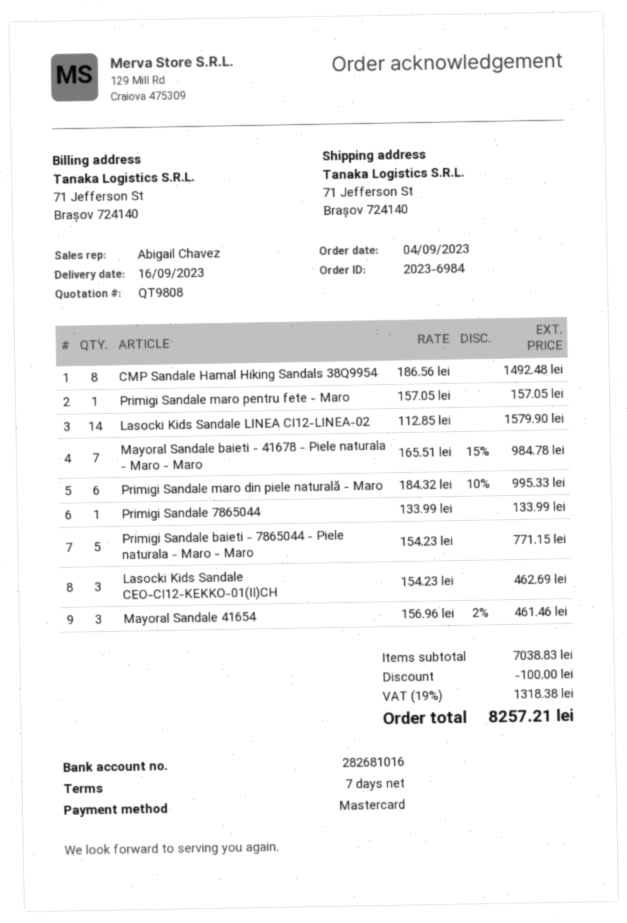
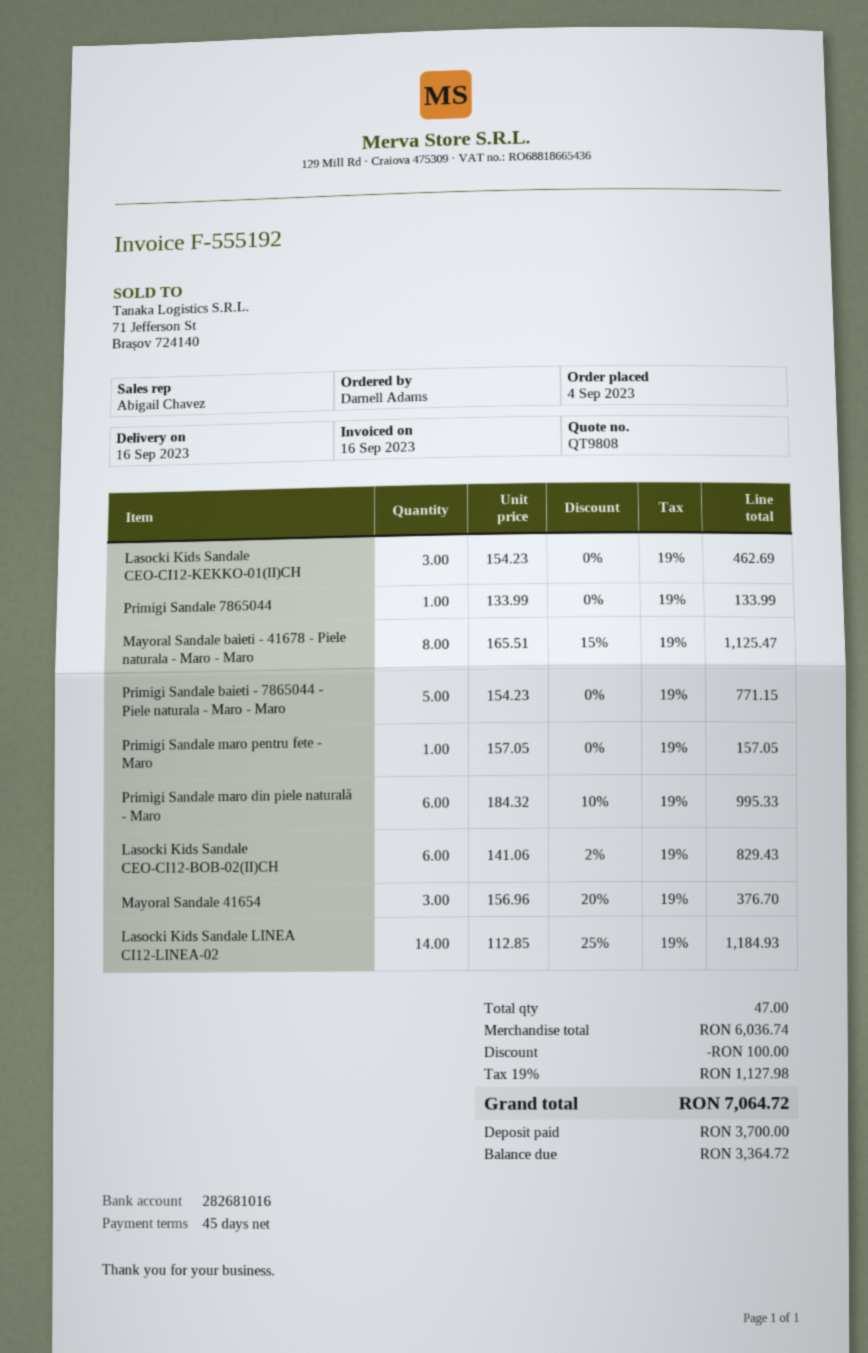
payment terms: 7 days -> 45 days
CMP Sandale Hamal Hiking Sandals 38Q9954: 8 x 186.56 = 1492.48 -> none
Lasocki Kids Sandale LINEA CI12-LINEA-02: 14 x 112.85 = 1579.90 -> 14 x 112.85 - 25% = 1184.93
Mayoral Sandale baieti - 41678 - Piele naturala - Maro - Maro: 7 x 165.51 - 15% = 984.78 -> 8 x 165.51 - 15% = 1125.47
Mayoral Sandale 41654: 3 x 156.96 - 2% = 461.46 -> 3 x 156.96 - 20% = 376.70
Lasocki Kids Sandale CEO-CI12-BOB-02(II)CH: none -> 6 x 141.06 - 2% = 829.43
subtotal: 7038.83 -> 6036.74
tax: 19% = 1318.38 -> 19% = 1127.98
total: 8257.21 -> 7064.72

